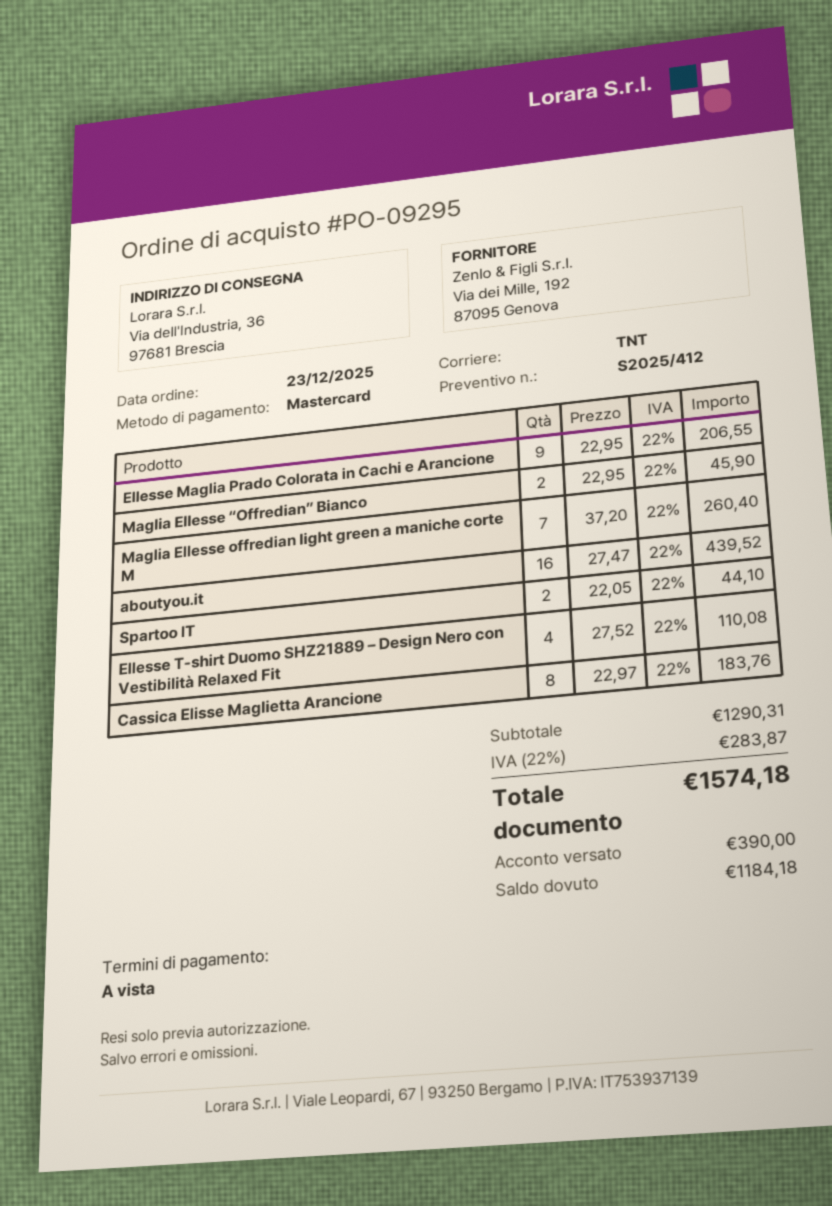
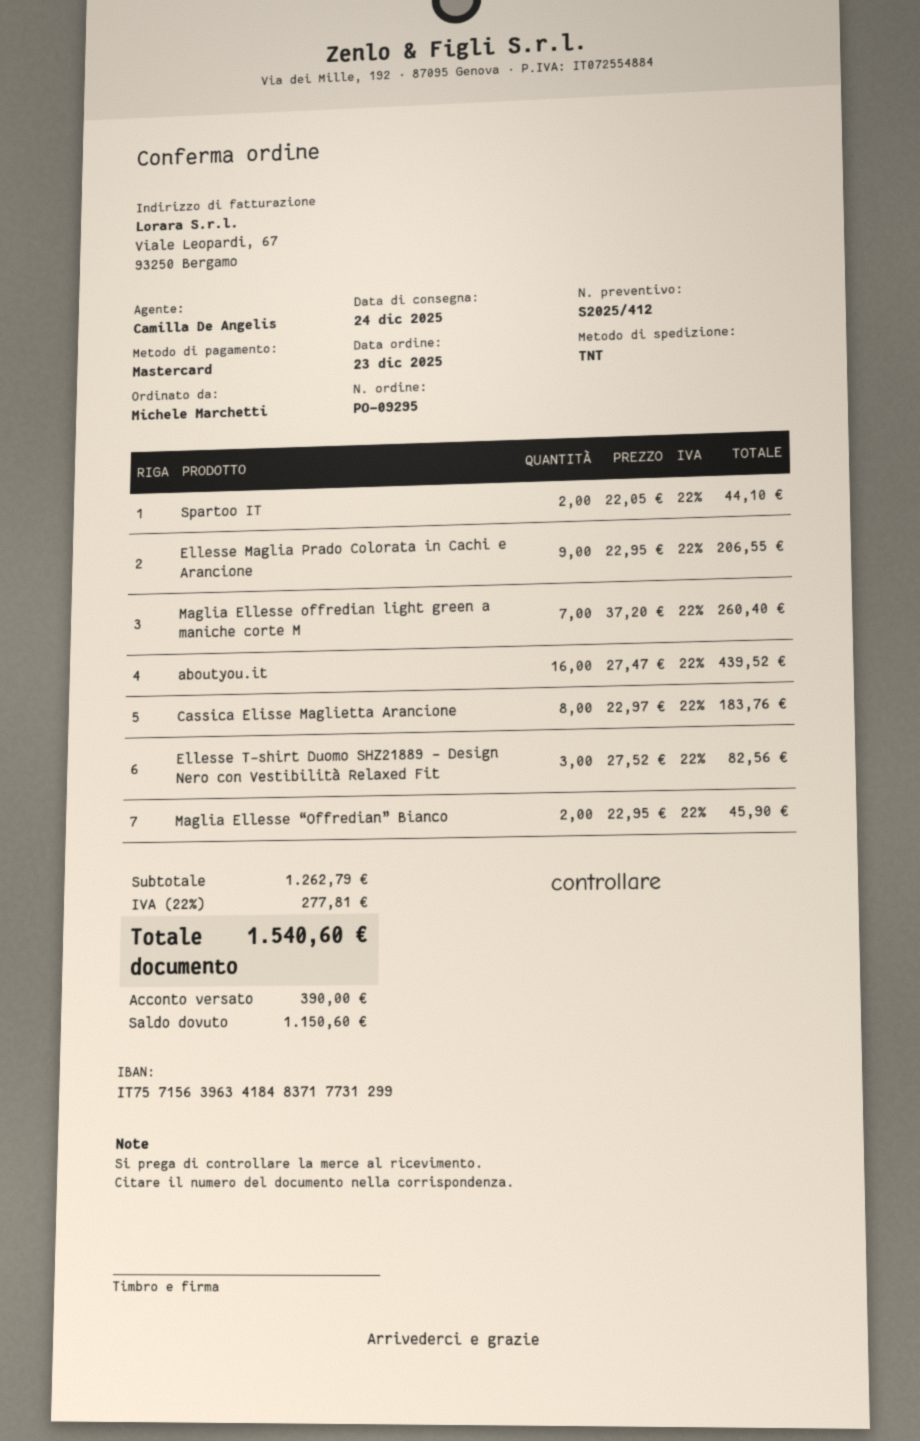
Ellesse T‑shirt Duomo SHZ21889 – Design Nero con Vestibilità Relaxed Fit: 4 x 27.52 = 110.08 -> 3 x 27.52 = 82.56
subtotal: 1290.31 -> 1262.79
tax: 22% = 283.87 -> 22% = 277.81
total: 1574.18 -> 1540.60
balance: 1184.18 -> 1150.60

